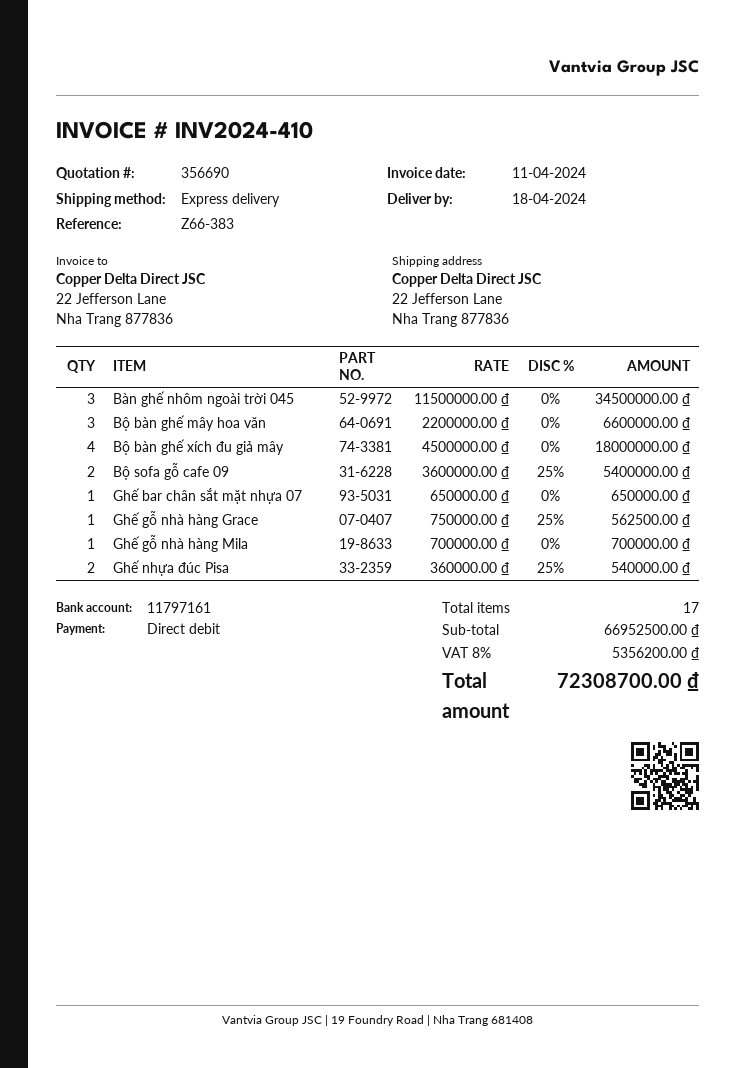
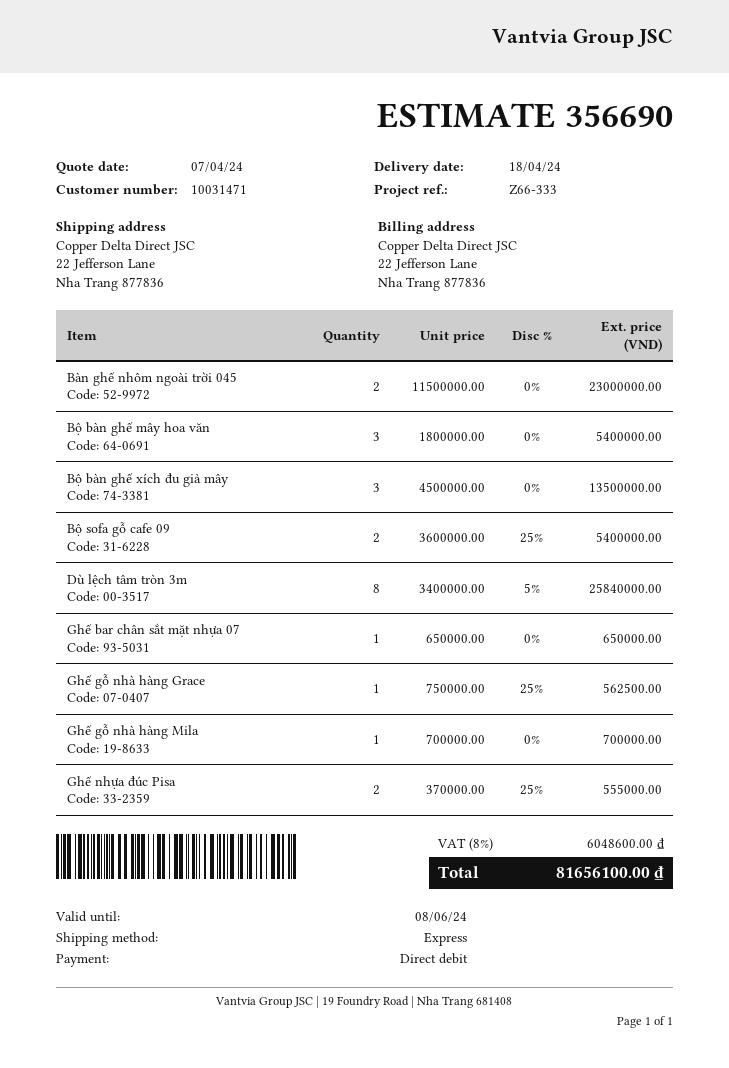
reference: Z66-383 -> Z66-333
Bàn ghế nhôm ngoài trời 045: 3 x 11500000.00 = 34500000.00 -> 2 x 11500000.00 = 23000000.00
Bộ bàn ghế mây hoa văn: 3 x 2200000.00 = 6600000.00 -> 3 x 1800000.00 = 5400000.00
Bộ bàn ghế xích đu giả mây: 4 x 4500000.00 = 18000000.00 -> 3 x 4500000.00 = 13500000.00
Ghế nhựa đúc Pisa: 2 x 360000.00 - 25% = 540000.00 -> 2 x 370000.00 - 25% = 555000.00
Dù lệch tâm tròn 3m: none -> 8 x 3400000.00 - 5% = 25840000.00
tax: 8% = 5356200.00 -> 8% = 6048600.00
total: 72308700.00 -> 81656100.00

